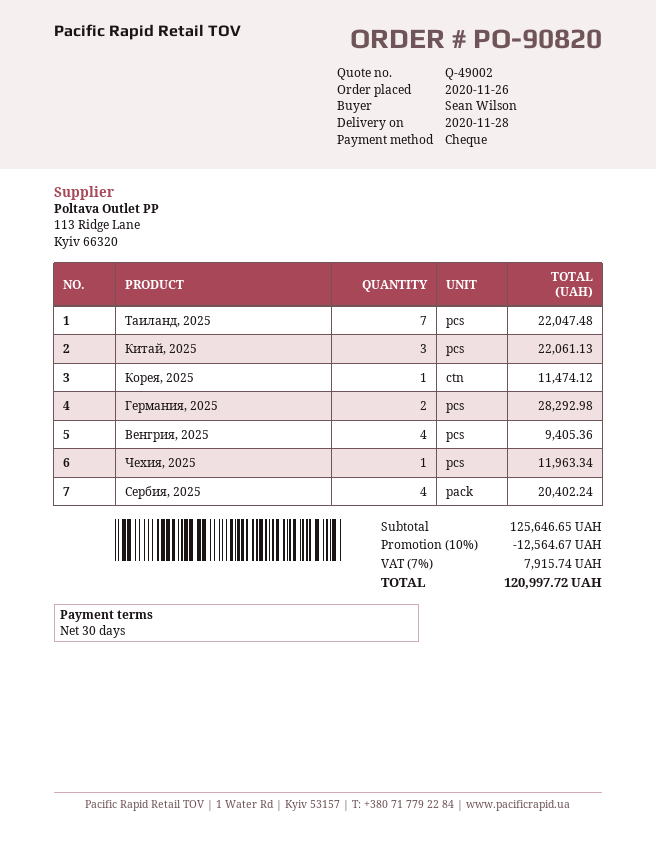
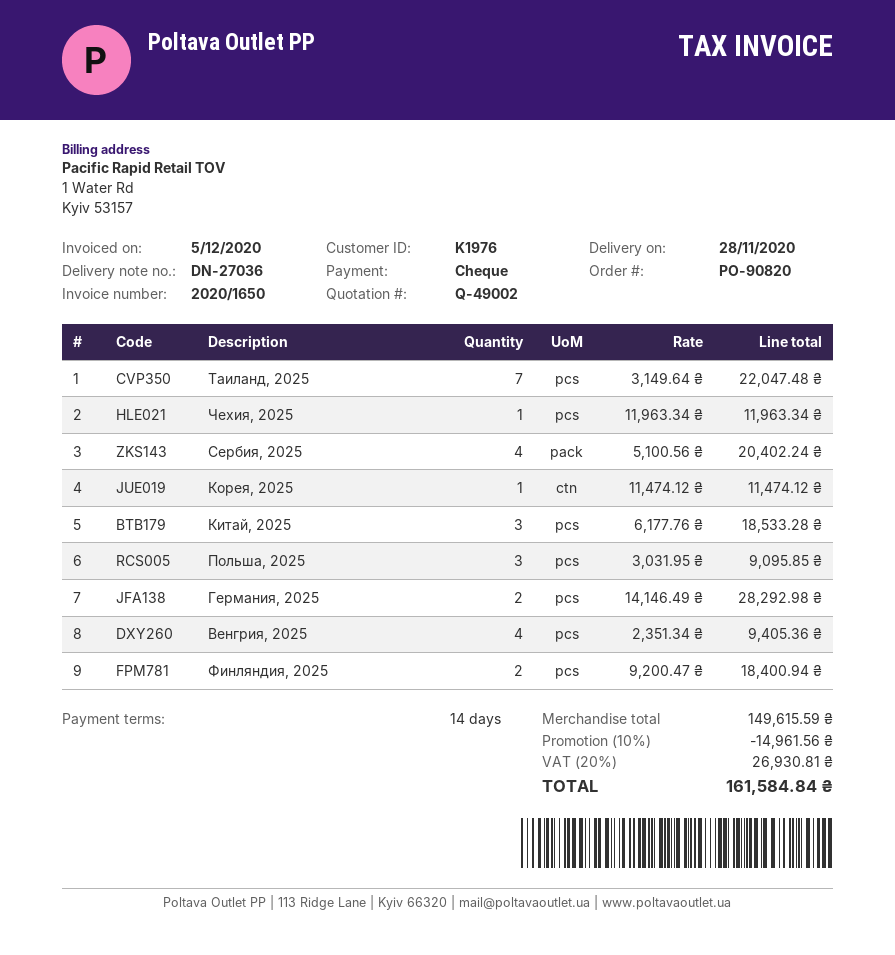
payment terms: 30 days -> 14 days
Китай, 2025: 3 for 22061.13 -> 3 for 18533.28
Польша, 2025: none -> 3 for 9095.85
Финляндия, 2025: none -> 2 for 18400.94
subtotal: 125646.65 -> 149615.59
discount: 10% = 12564.67 -> 10% = 14961.56
tax: 7% = 7915.74 -> 20% = 26930.81
total: 120997.72 -> 161584.84

